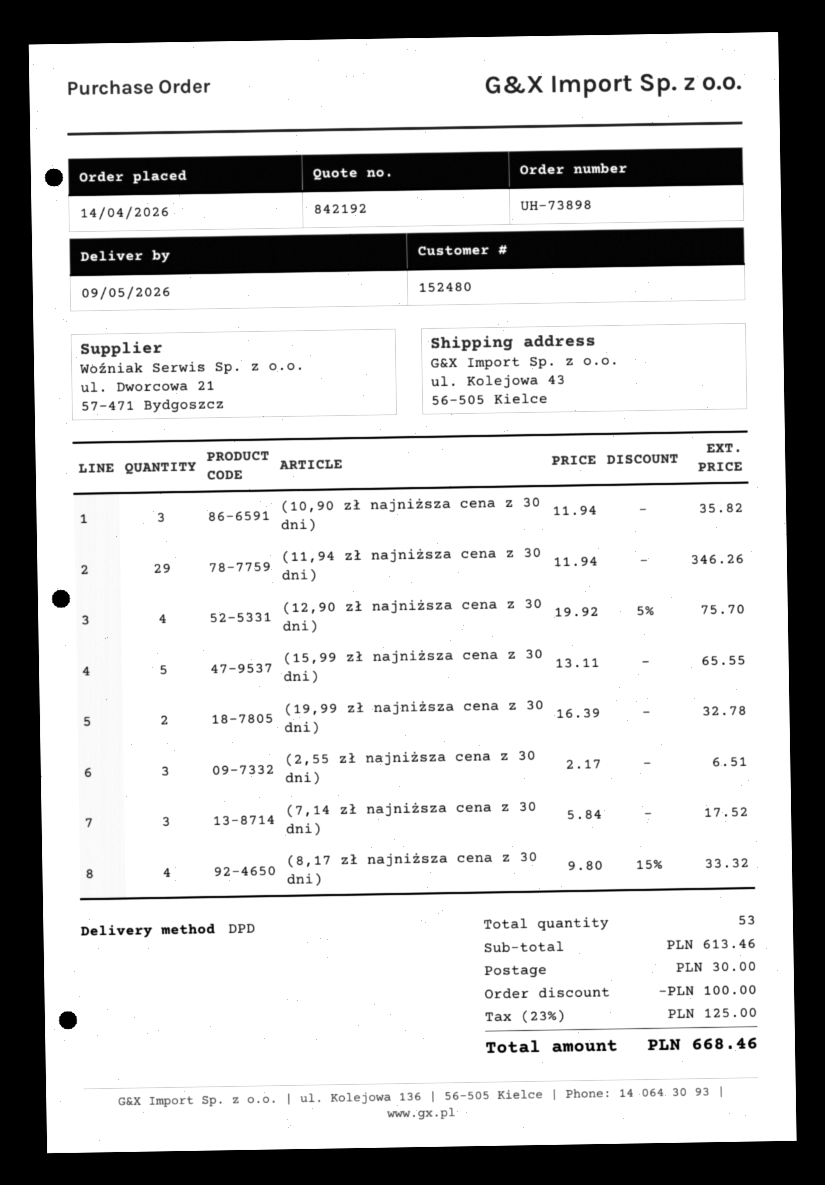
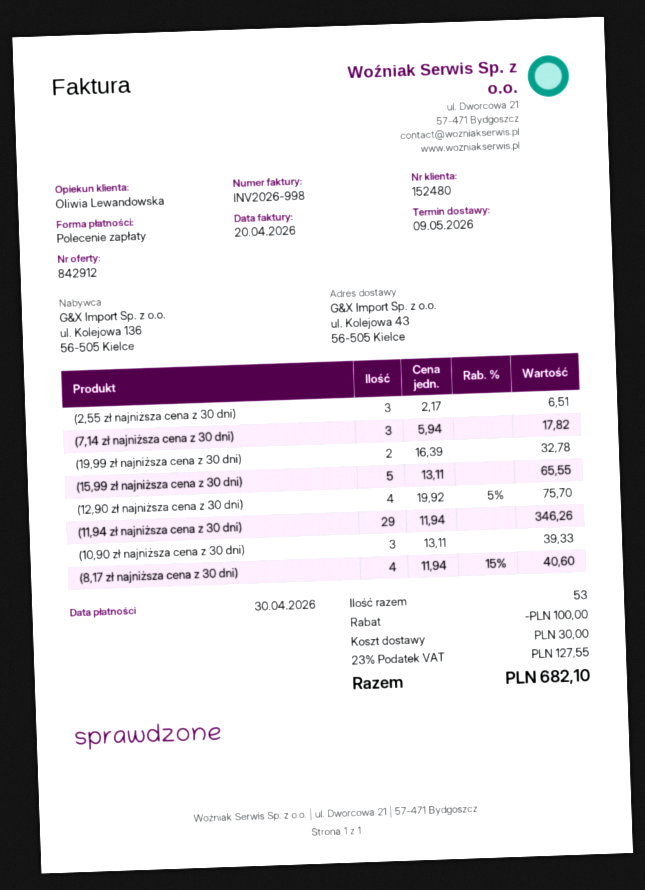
quote number: 842192 -> 842912
(10,90 zł najniższa cena z 30 dni): 3 x 11.94 = 35.82 -> 3 x 13.11 = 39.33
(7,14 zł najniższa cena z 30 dni): 3 x 5.84 = 17.52 -> 3 x 5.94 = 17.82
(8,17 zł najniższa cena z 30 dni): 4 x 9.80 - 15% = 33.32 -> 4 x 11.94 - 15% = 40.60
tax: 23% = 125.00 -> 23% = 127.55
total: 668.46 -> 682.10

